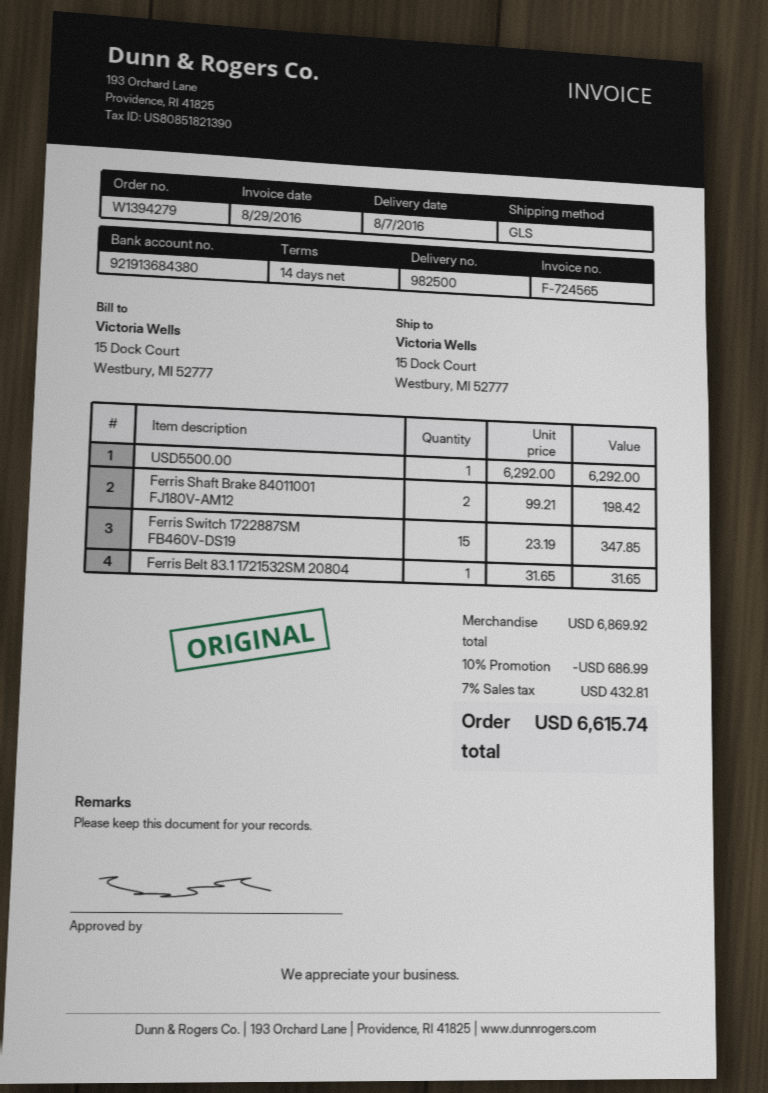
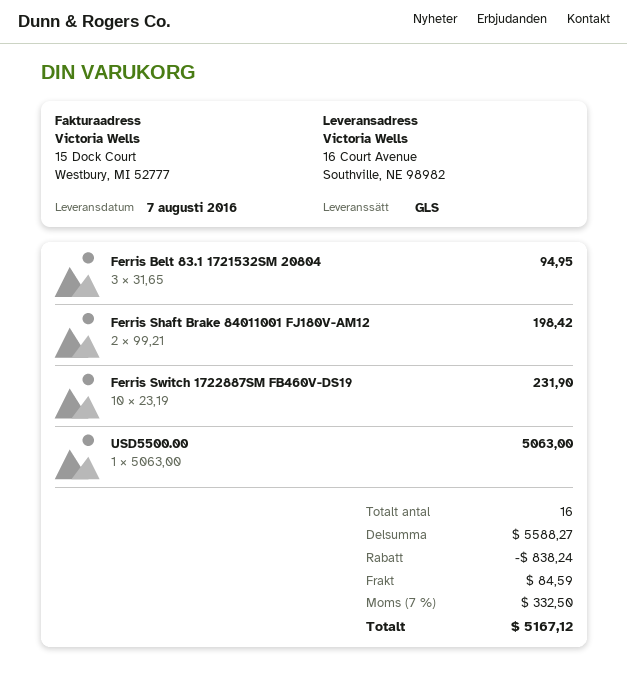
ship to: 15 Dock Court, Westbury, MI 52777 -> 16 Court Avenue, Southville, NE 98982
USD5500.00: 1 x 6292.00 = 6292.00 -> 1 x 5063.00 = 5063.00
Ferris Switch 1722887SM FB460V-DS19: 15 x 23.19 = 347.85 -> 10 x 23.19 = 231.90
Ferris Belt 83.1 1721532SM 20804: 1 x 31.65 = 31.65 -> 3 x 31.65 = 94.95
subtotal: 6869.92 -> 5588.27
discount: 686.99 -> 838.24
shipping: none -> 84.59
tax: 7% = 432.81 -> 7% = 332.50
total: 6615.74 -> 5167.12

